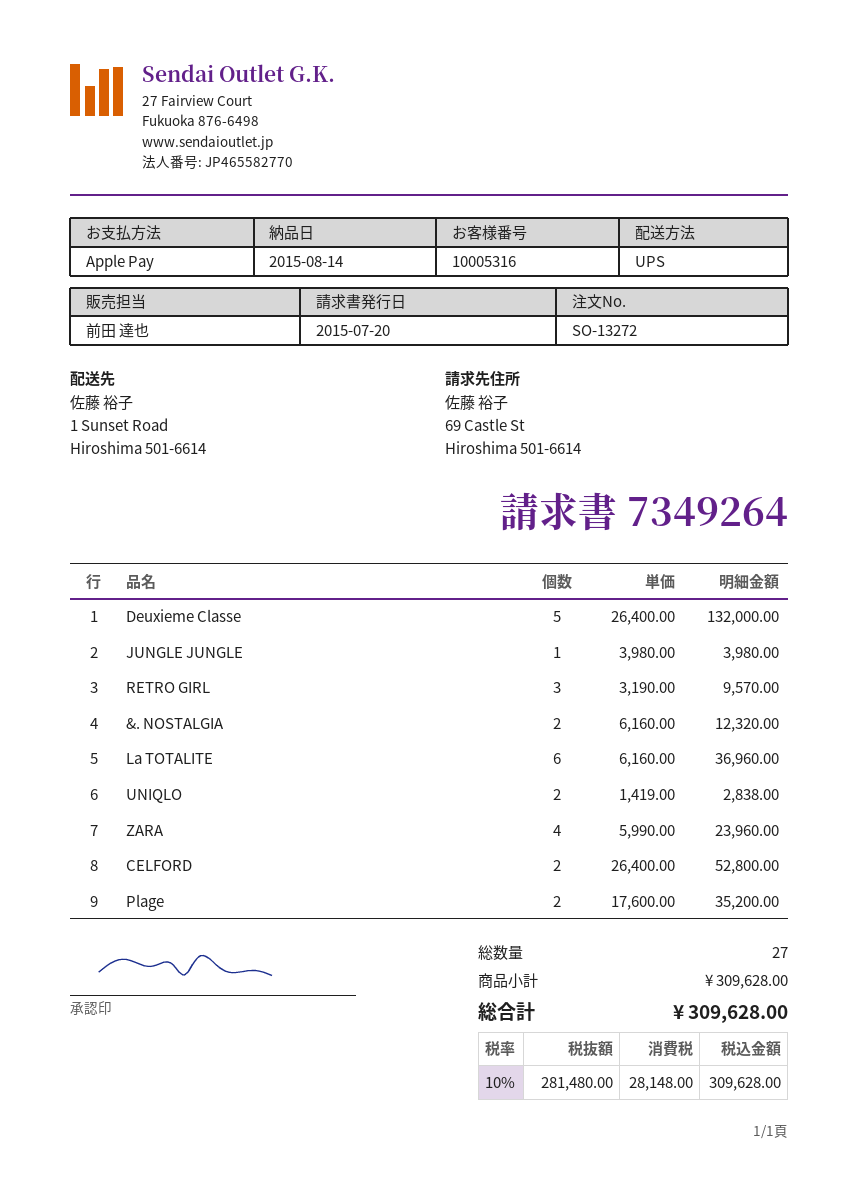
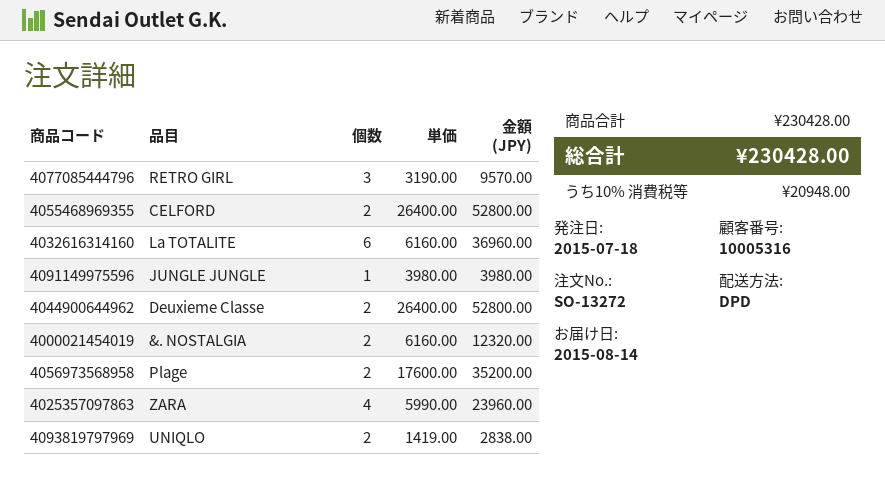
shipping method: UPS -> DPD
Deuxieme Classe: 5 x 26400.00 = 132000.00 -> 2 x 26400.00 = 52800.00
subtotal: 309628.00 -> 230428.00
tax: 10% = 28148.00 -> 10% = 20948.00
total: 309628.00 -> 230428.00

